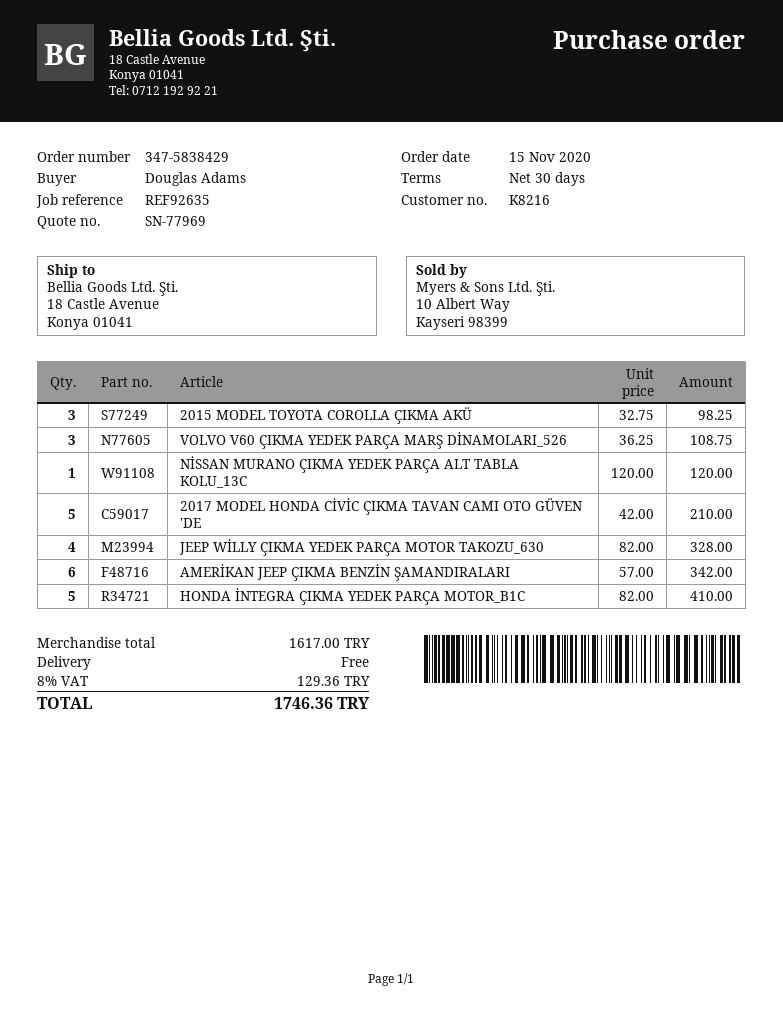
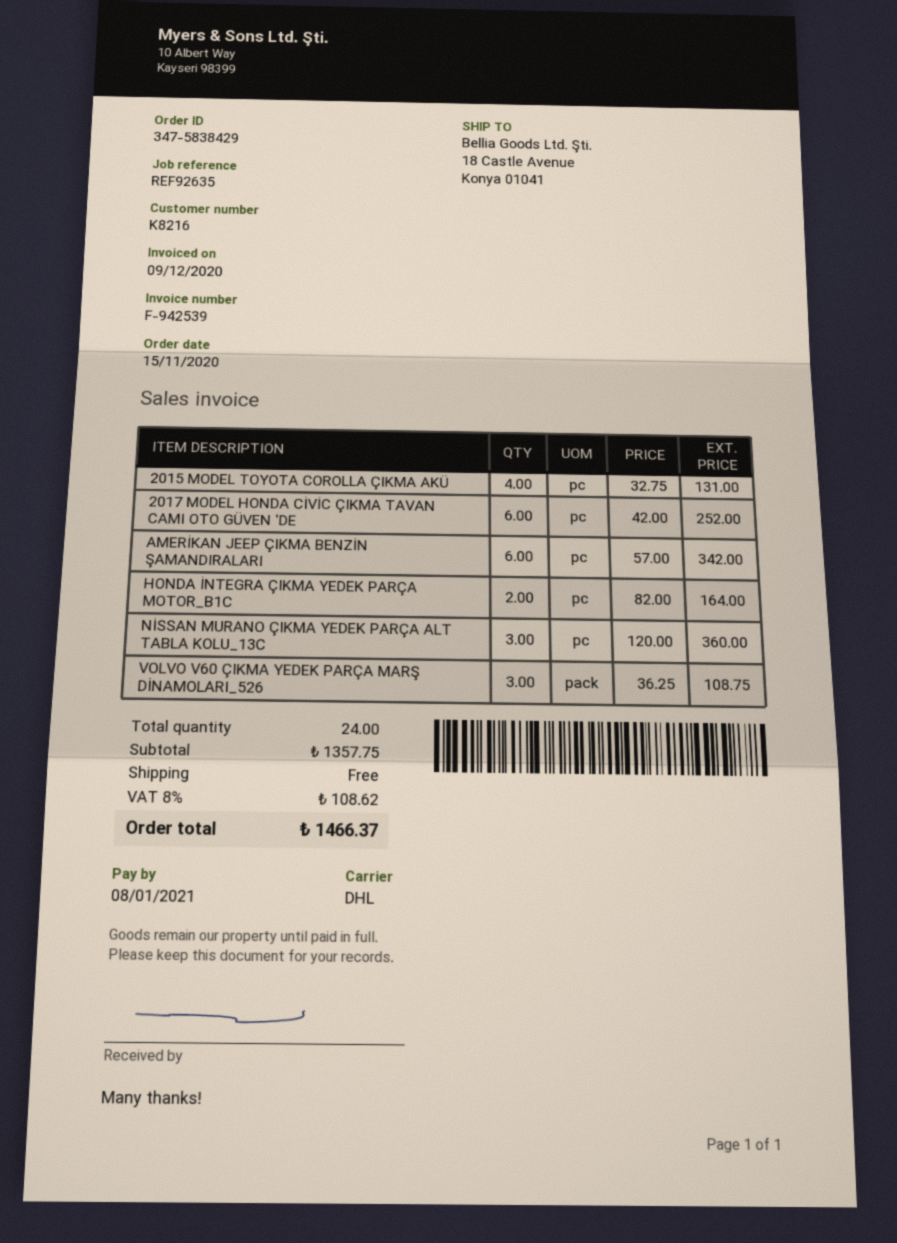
2015 MODEL TOYOTA COROLLA ÇIKMA AKÜ: 3 x 32.75 = 98.25 -> 4 x 32.75 = 131.00
NİSSAN MURANO ÇIKMA YEDEK PARÇA ALT TABLA KOLU_13C: 1 x 120.00 = 120.00 -> 3 x 120.00 = 360.00
2017 MODEL HONDA CİVİC ÇIKMA TAVAN CAMI OTO GÜVEN 'DE: 5 x 42.00 = 210.00 -> 6 x 42.00 = 252.00
JEEP WİLLY ÇIKMA YEDEK PARÇA MOTOR TAKOZU_630: 4 x 82.00 = 328.00 -> none
HONDA İNTEGRA ÇIKMA YEDEK PARÇA MOTOR_B1C: 5 x 82.00 = 410.00 -> 2 x 82.00 = 164.00
subtotal: 1617.00 -> 1357.75
tax: 8% = 129.36 -> 8% = 108.62
total: 1746.36 -> 1466.37

